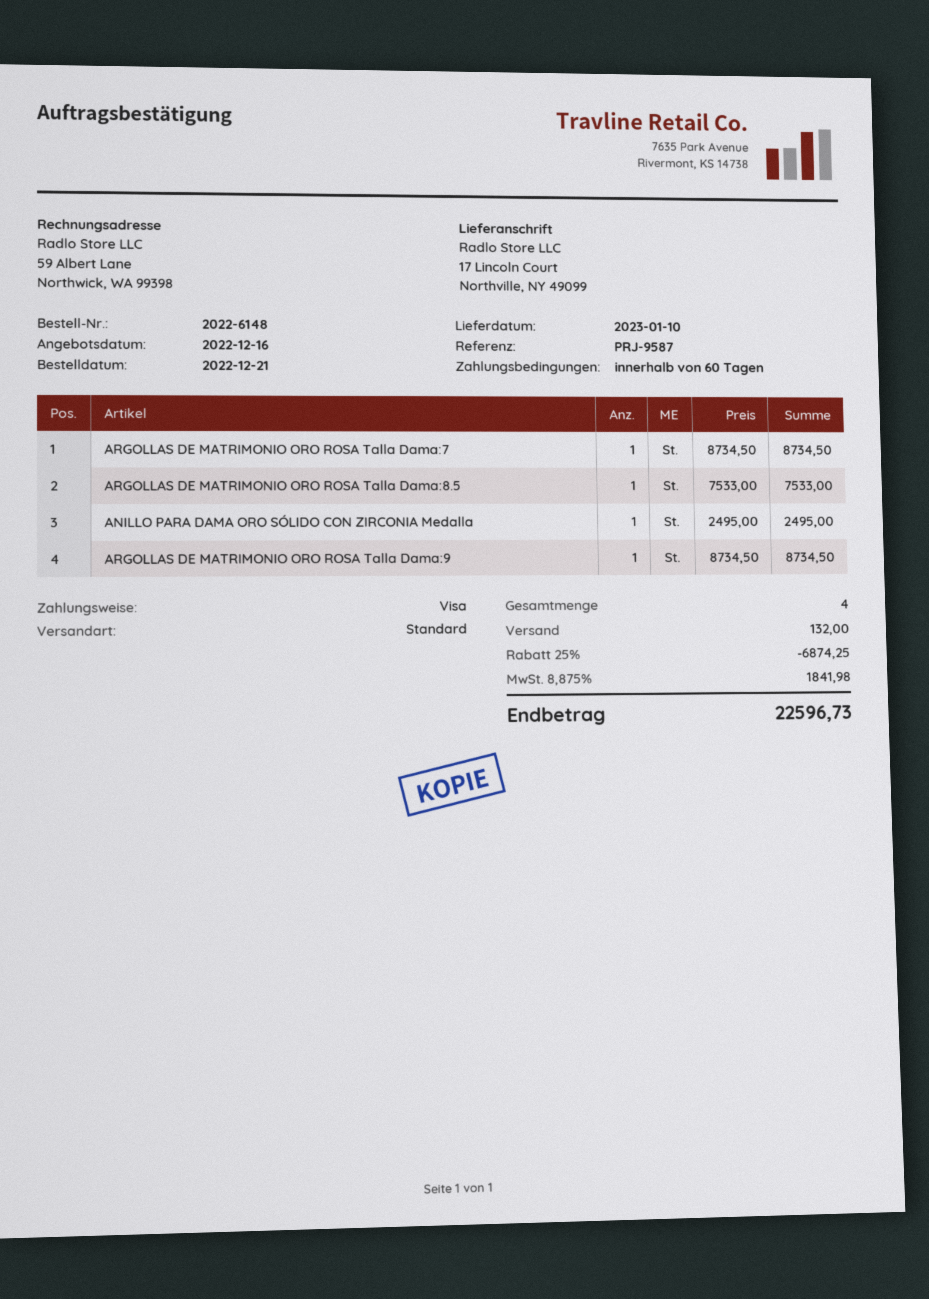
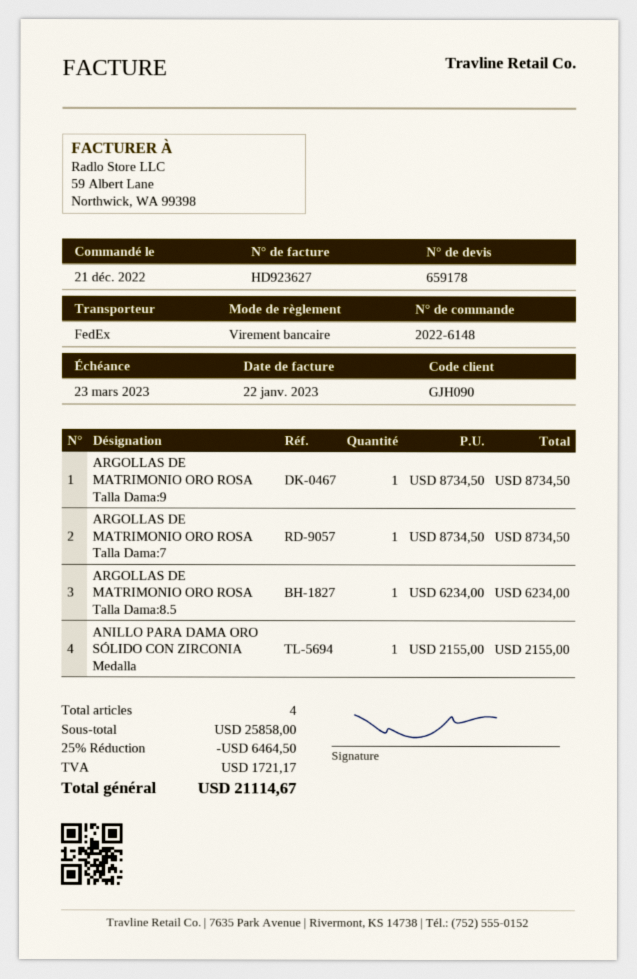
payment method: Visa -> bank transfer
shipping method: standard -> FedEx
ARGOLLAS DE MATRIMONIO ORO ROSA Talla Dama:8.5: 1 x 7533.00 = 7533.00 -> 1 x 6234.00 = 6234.00
ANILLO PARA DAMA ORO SÓLIDO CON ZIRCONIA Medalla: 1 x 2495.00 = 2495.00 -> 1 x 2155.00 = 2155.00
discount: 25% = 6874.25 -> 25% = 6464.50
shipping: 132.00 -> none
tax: 1841.98 -> 1721.17
total: 22596.73 -> 21114.67

